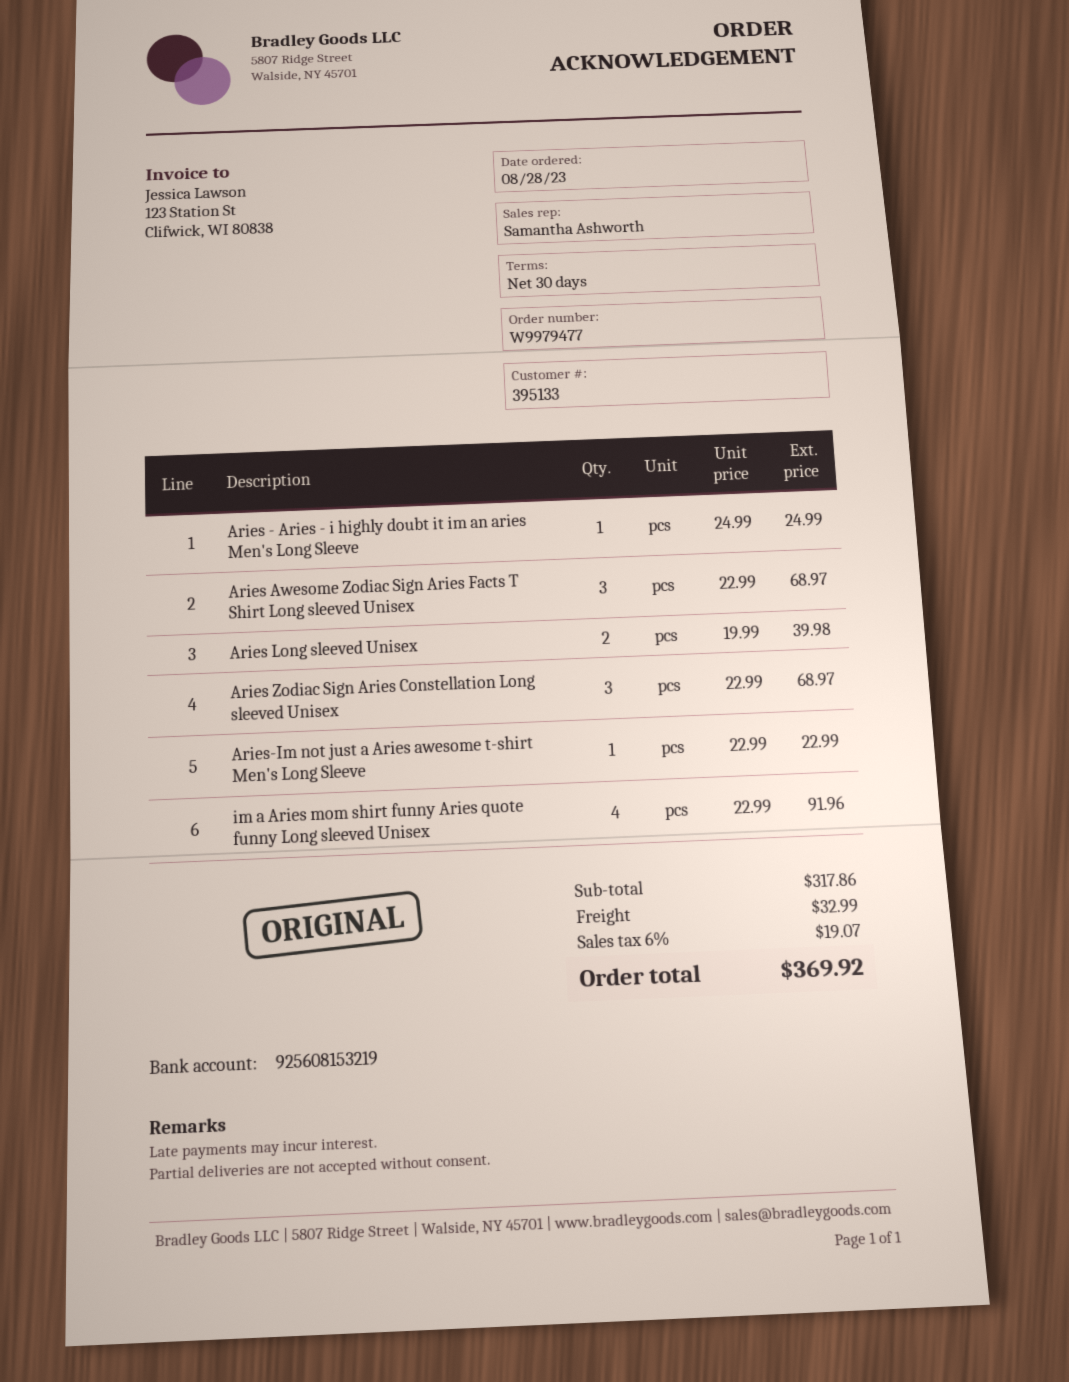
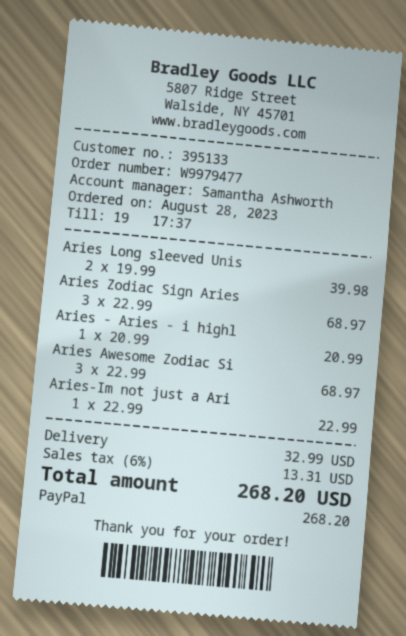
Aries - Aries - i highly doubt it im an aries Men's Long Sleeve: 1 x 24.99 = 24.99 -> 1 x 20.99 = 20.99
im a Aries mom shirt funny Aries quote funny Long sleeved Unisex: 4 x 22.99 = 91.96 -> none
tax: 6% = 19.07 -> 6% = 13.31
total: 369.92 -> 268.20

